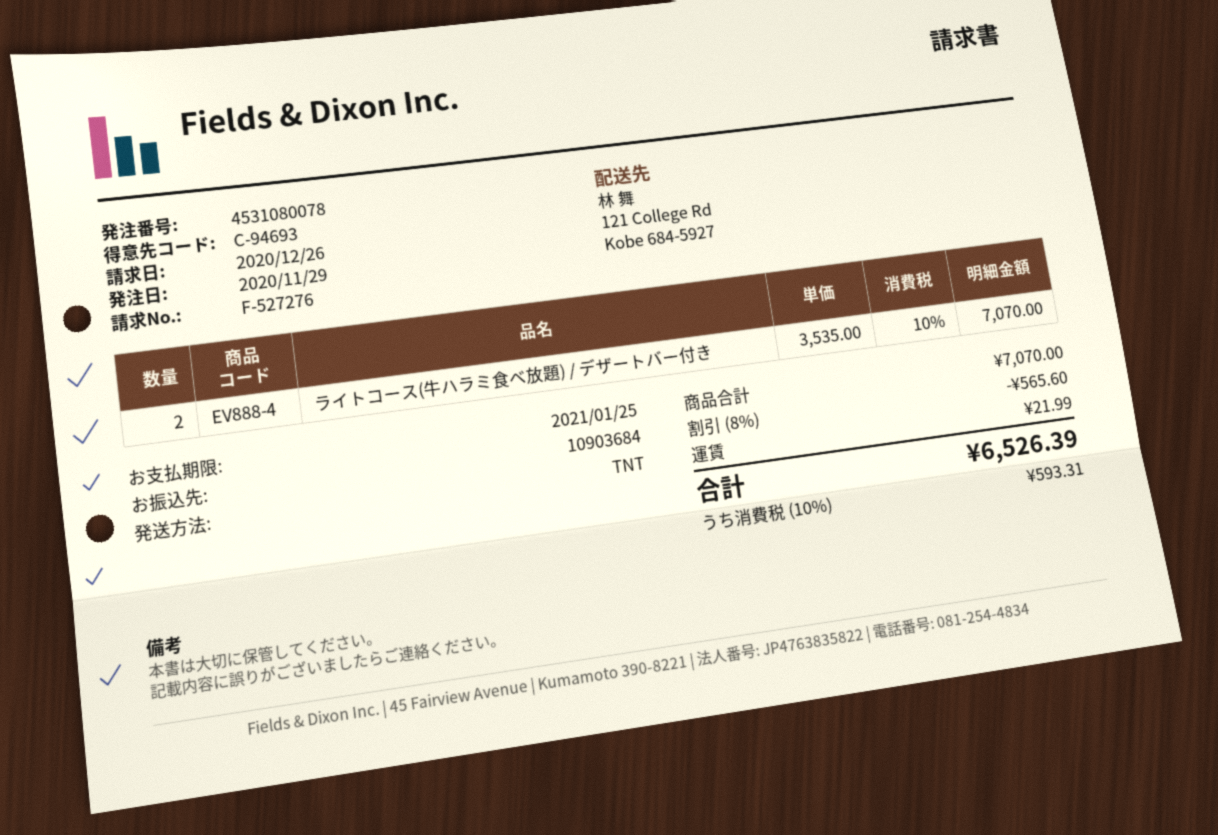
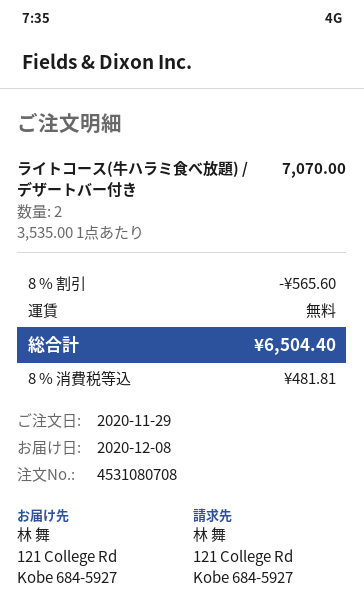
order number: 4531080078 -> 4531080708
shipping: 21.99 -> 0.00
tax: 10% = 593.31 -> 8% = 481.81
total: 6526.39 -> 6504.40

